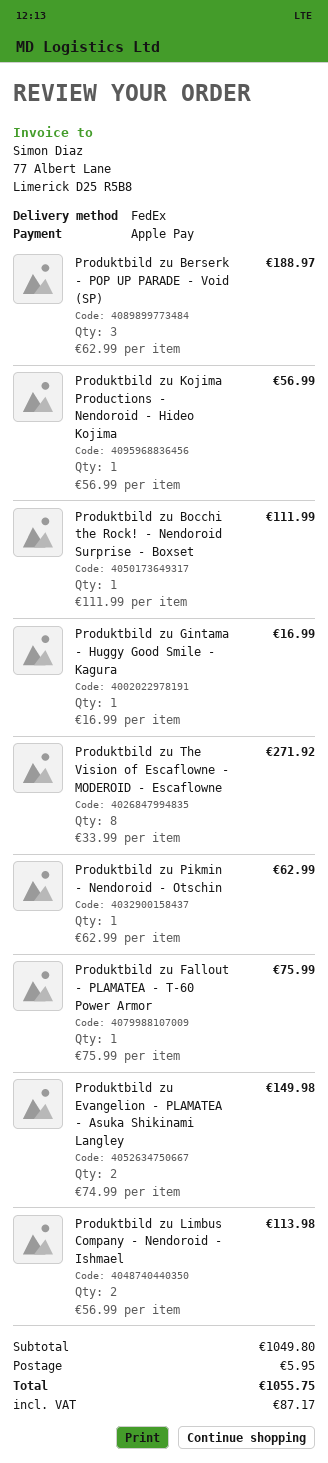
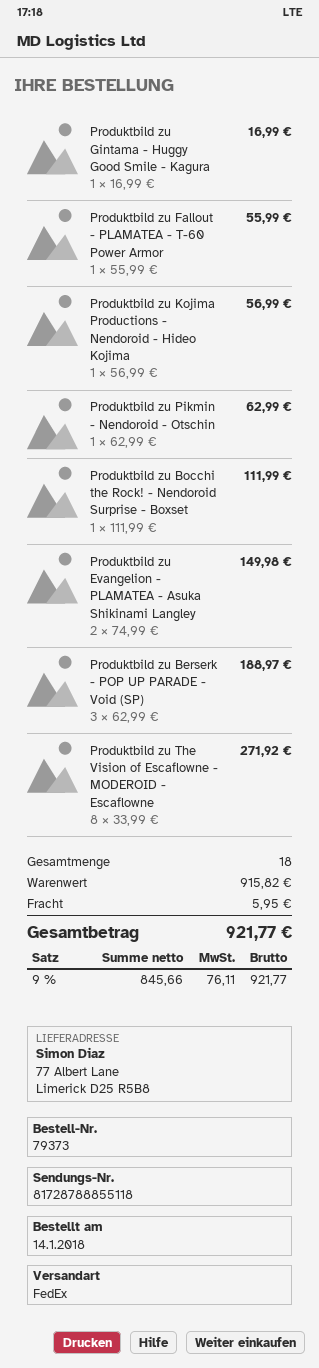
Produktbild zu Fallout - PLAMATEA - T-60 Power Armor: 1 x 75.99 = 75.99 -> 1 x 55.99 = 55.99
Produktbild zu Limbus Company - Nendoroid - Ishmael: 2 x 56.99 = 113.98 -> none
subtotal: 1049.80 -> 915.82
tax: 87.17 -> 76.11
total: 1055.75 -> 921.77

